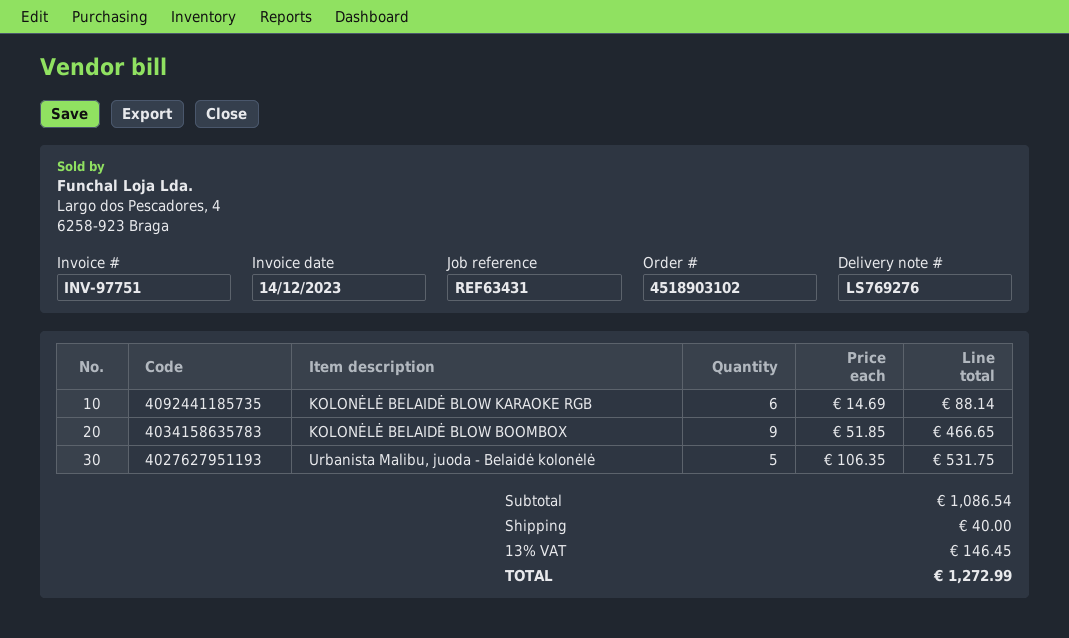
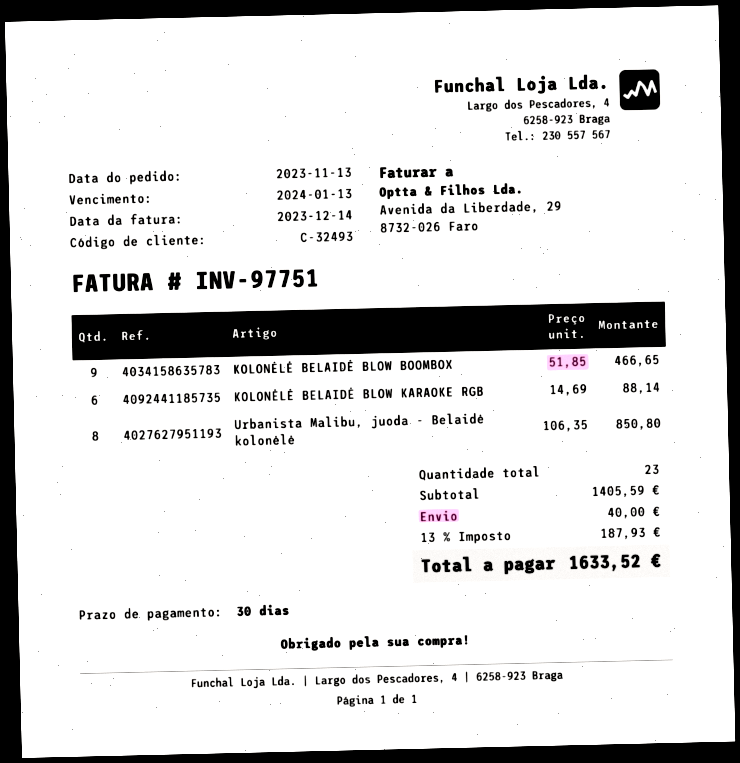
Urbanista Malibu, juoda - Belaidė kolonėlė: 5 x 106.35 = 531.75 -> 8 x 106.35 = 850.80
subtotal: 1086.54 -> 1405.59
tax: 13% = 146.45 -> 13% = 187.93
total: 1272.99 -> 1633.52

